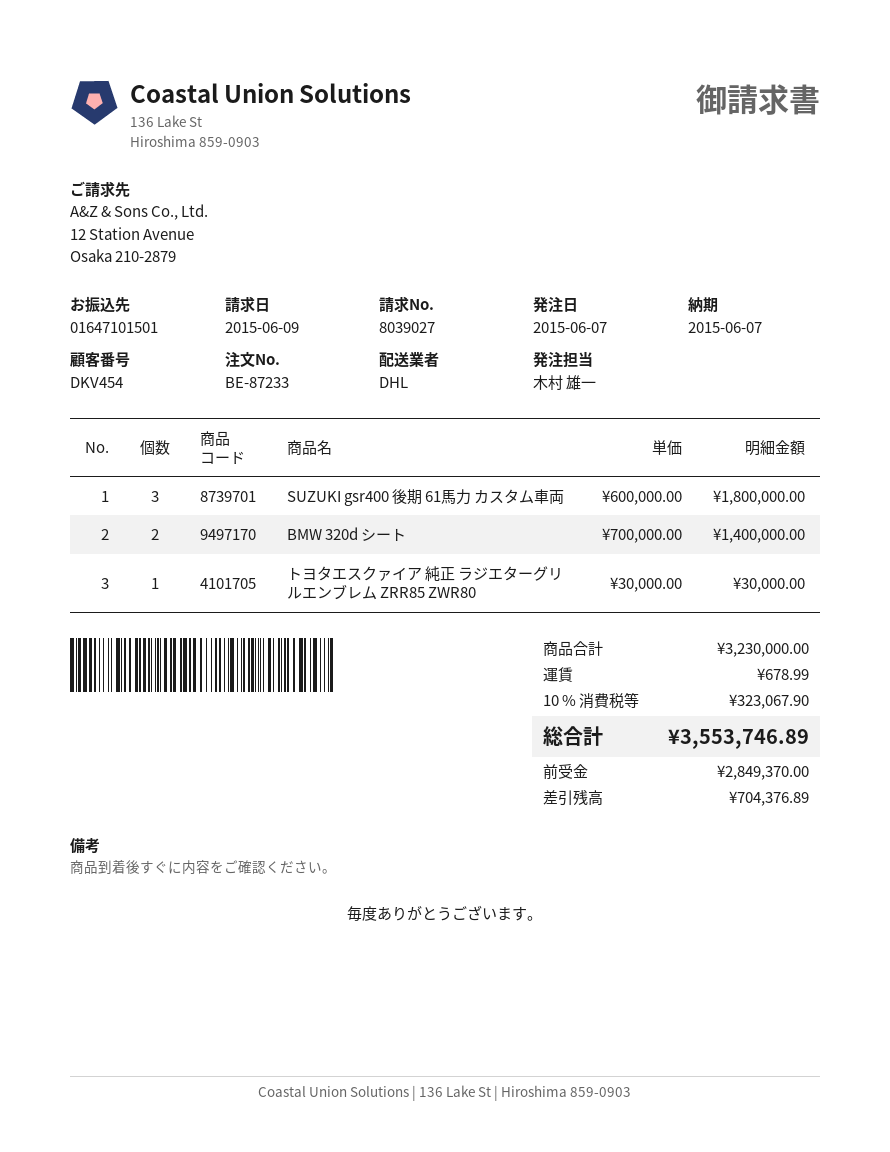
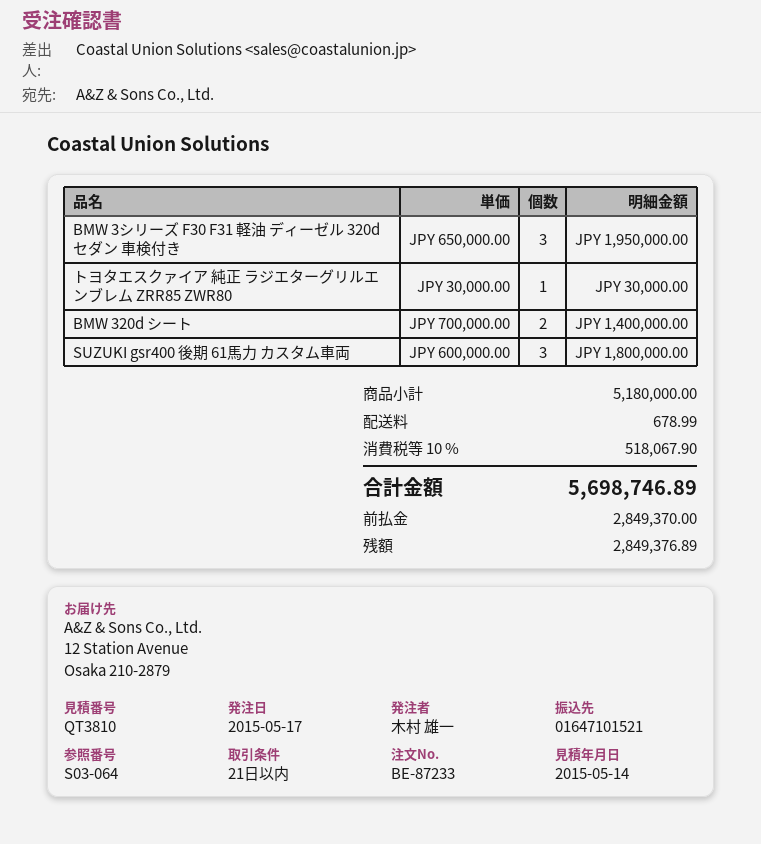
order date: 2015-06-07 -> 2015-05-17
bank account: 01647101501 -> 01647101521
BMW 3シリーズ F30 F31 軽油 ディーゼル 320d セダン 車検付き: none -> 3 x 650000.00 = 1950000.00
subtotal: 3230000.00 -> 5180000.00
tax: 10% = 323067.90 -> 10% = 518067.90
total: 3553746.89 -> 5698746.89
balance: 704376.89 -> 2849376.89

